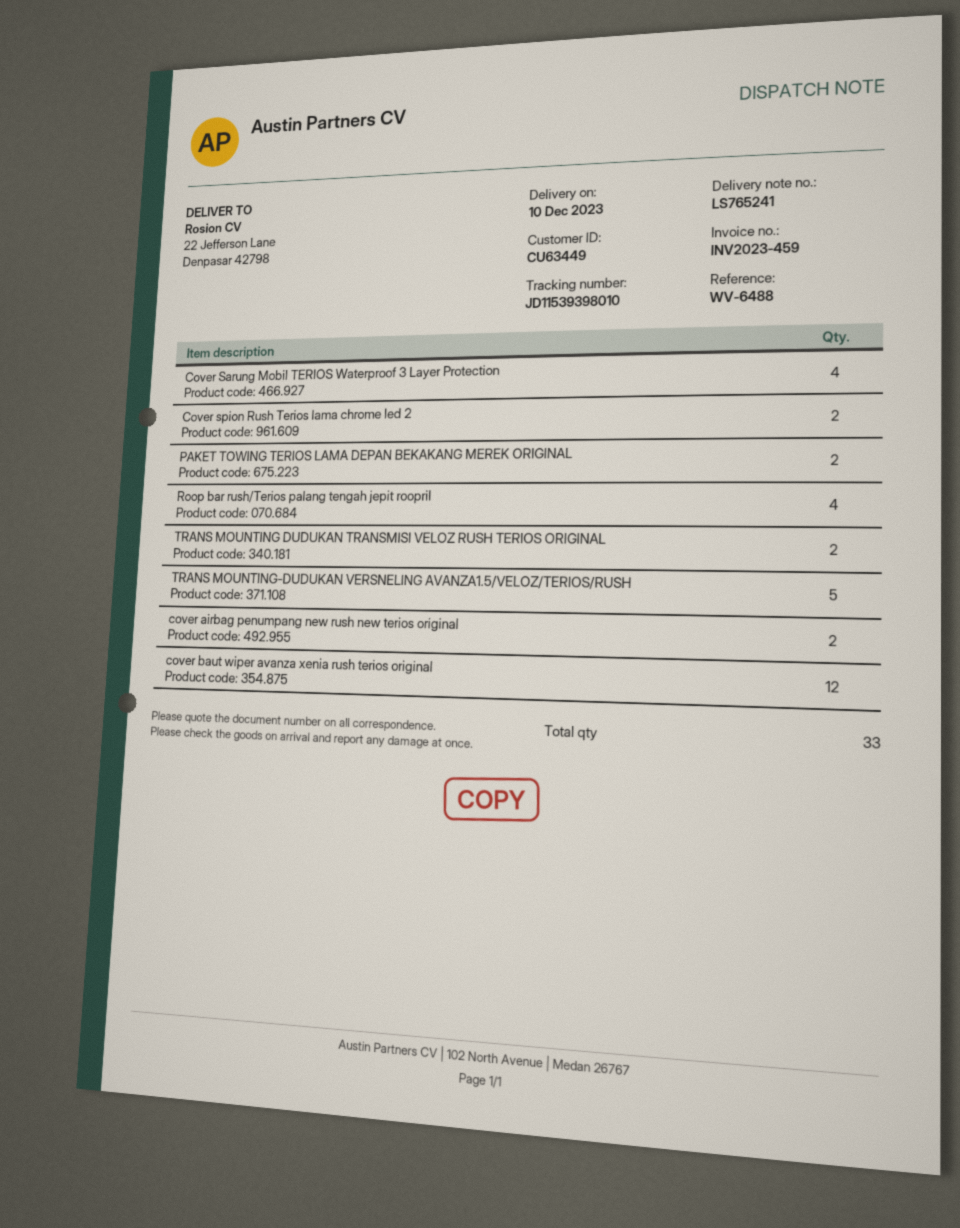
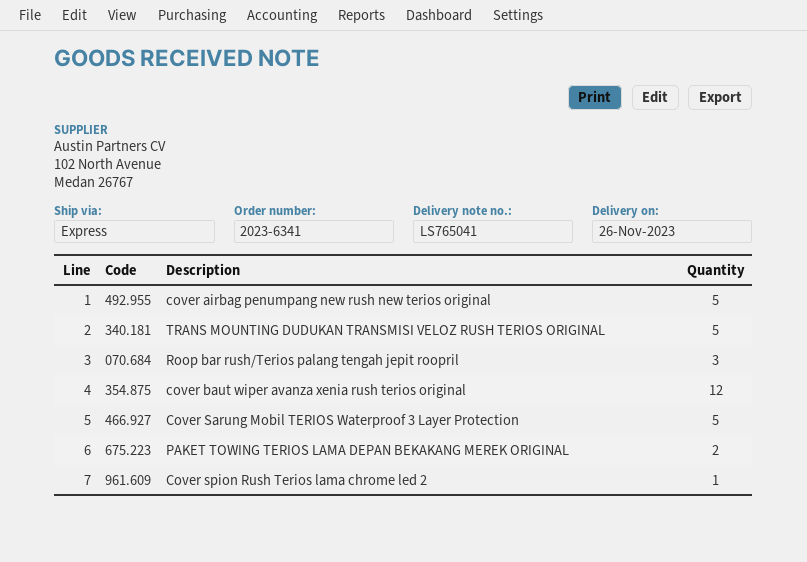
delivery note number: LS765241 -> LS765041
delivery date: 2023-12-10 -> 2023-11-26
Cover Sarung Mobil TERIOS Waterproof 3 Layer Protection: 4 -> 5
Cover spion Rush Terios lama chrome led 2: 2 -> 1
Roop bar rush/Terios palang tengah jepit roopril: 4 -> 3
TRANS MOUNTING DUDUKAN TRANSMISI VELOZ RUSH TERIOS ORIGINAL: 2 -> 5
TRANS MOUNTING-DUDUKAN VERSNELING AVANZA1.5/VELOZ/TERIOS/RUSH: 5 -> none
cover airbag penumpang new rush new terios original: 2 -> 5

